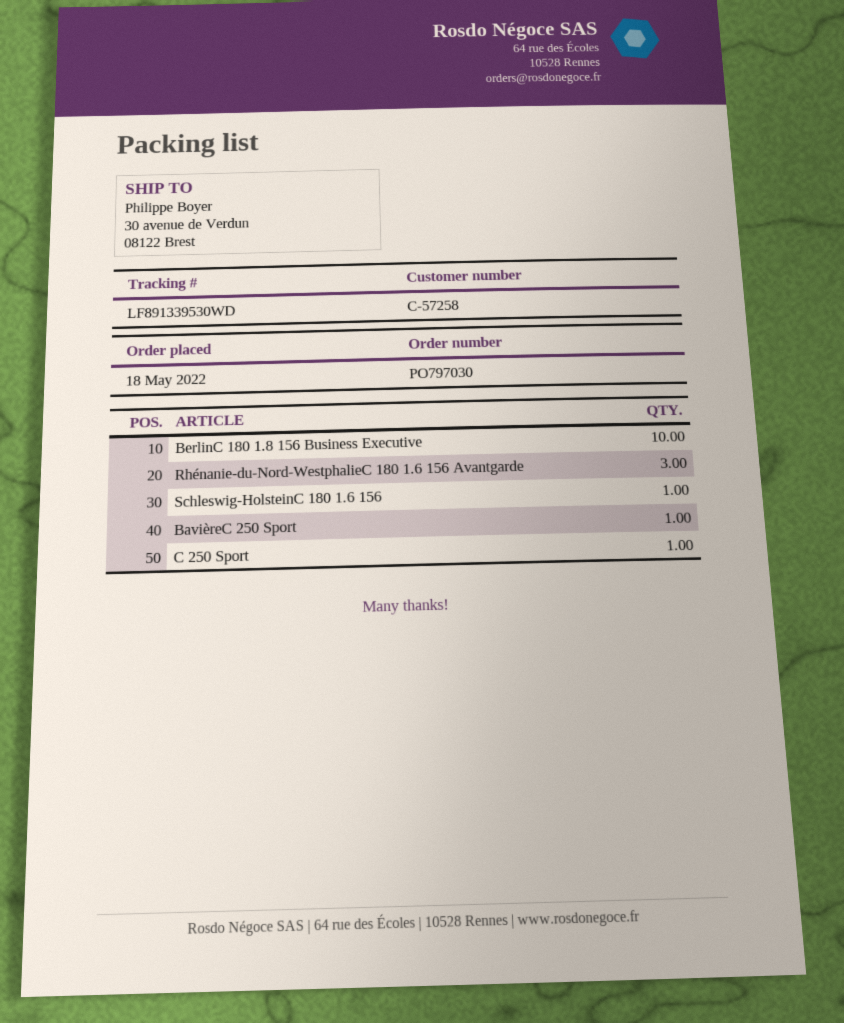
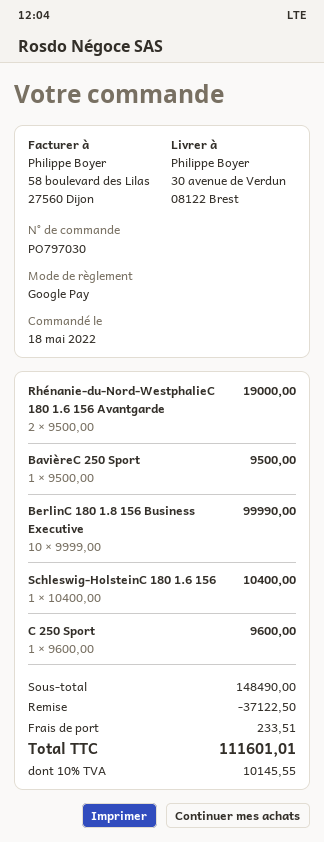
Rhénanie-du-Nord-WestphalieC 180 1.6 156 Avantgarde: 3 -> 2

